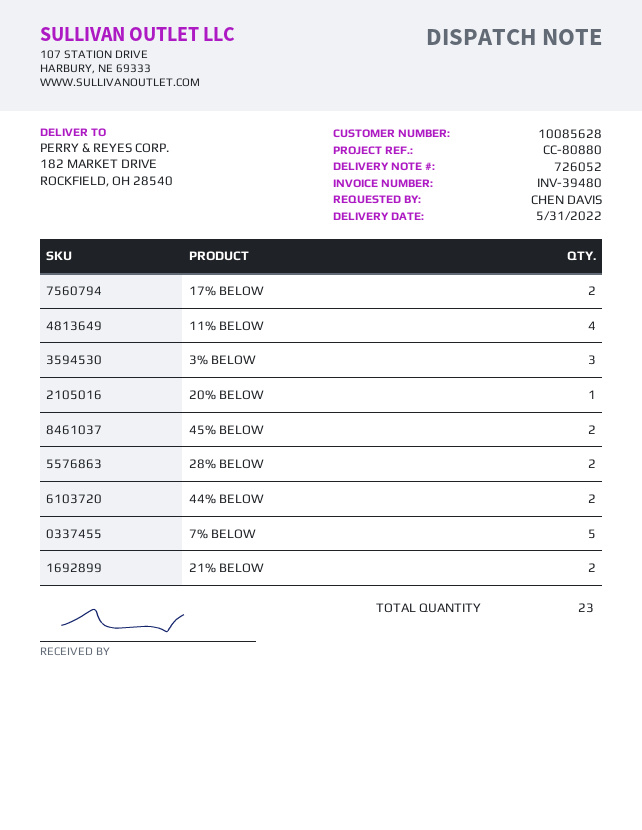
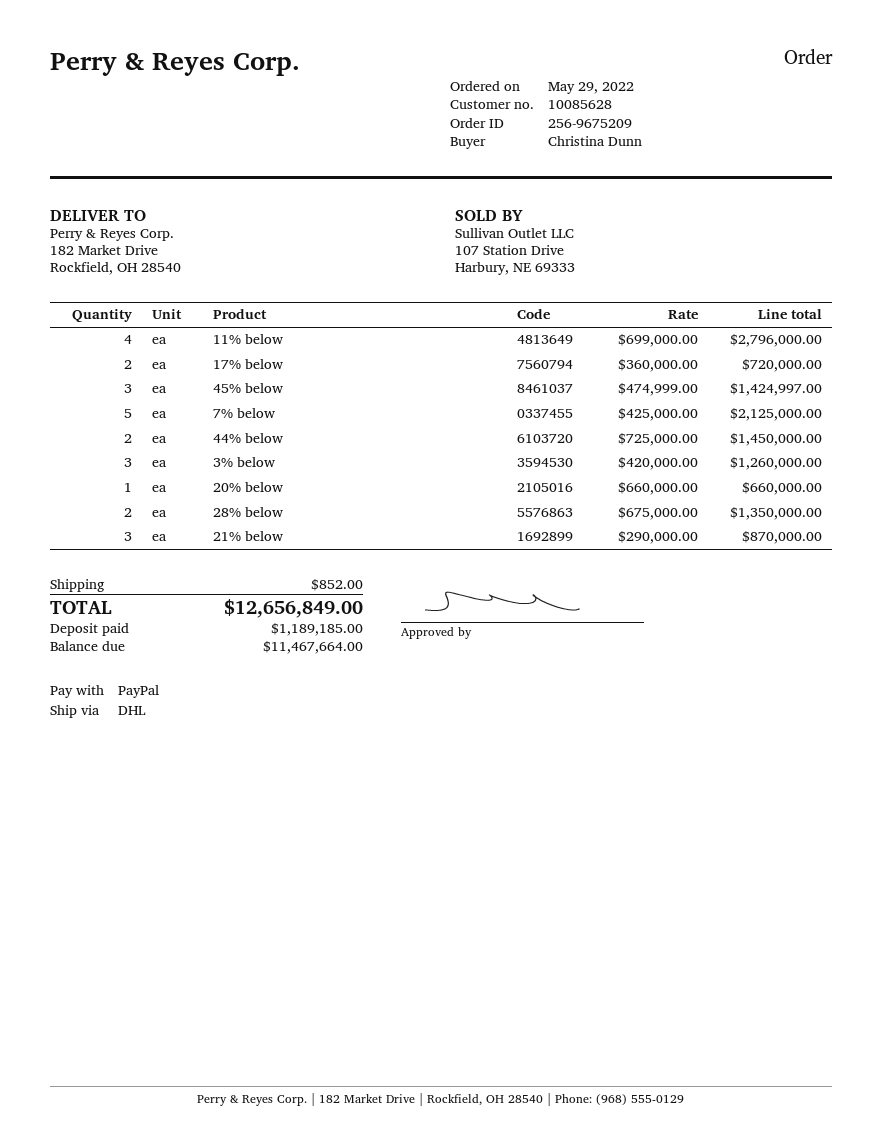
ordered by: CHEN DAVIS -> Christina Dunn
45% BELOW: 2 -> 3
21% BELOW: 2 -> 3

